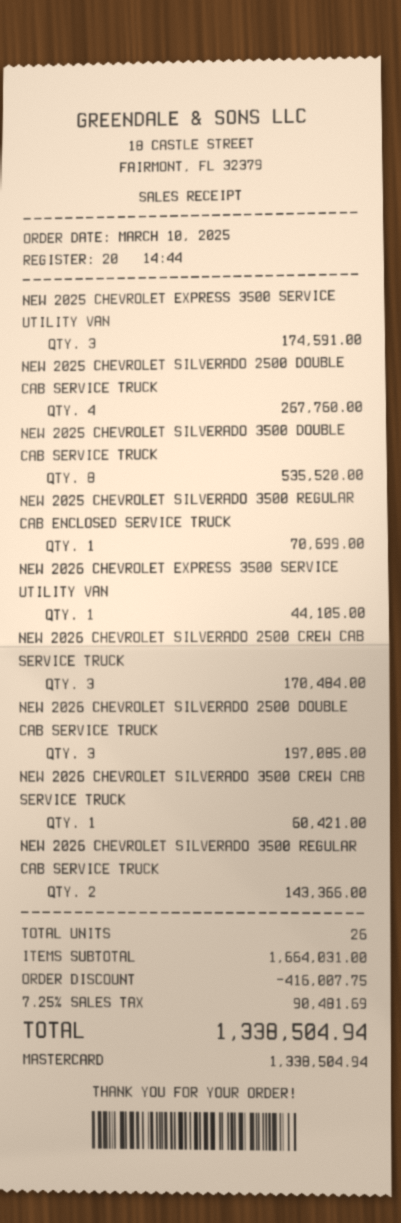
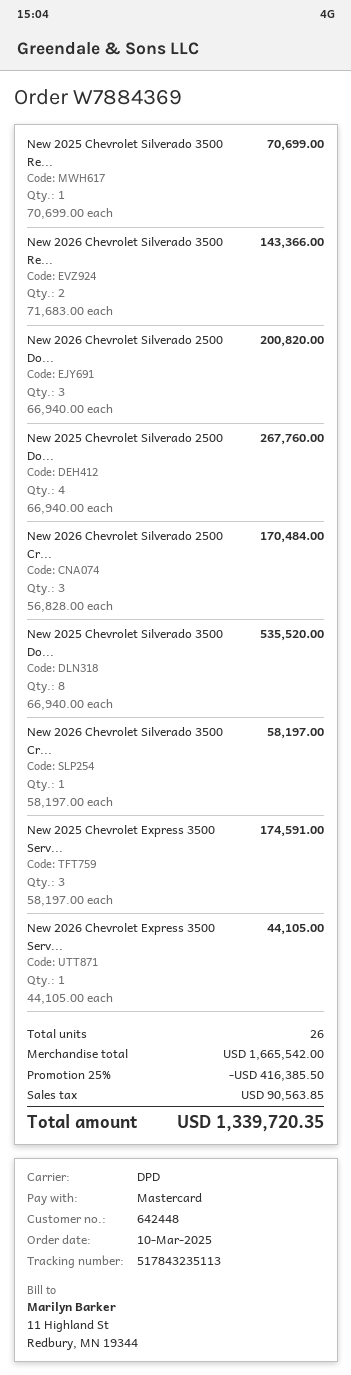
NEW 2026 CHEVROLET SILVERADO 2500 DOUBLE CAB SERVICE TRUCK: 3 for 197085.00 -> 3 for 200820.00
NEW 2026 CHEVROLET SILVERADO 3500 CREW CAB SERVICE TRUCK: 1 for 60421.00 -> 1 for 58197.00
subtotal: 1664031.00 -> 1665542.00
discount: 416007.75 -> 416385.50
tax: 90481.69 -> 90563.85
total: 1338504.94 -> 1339720.35

